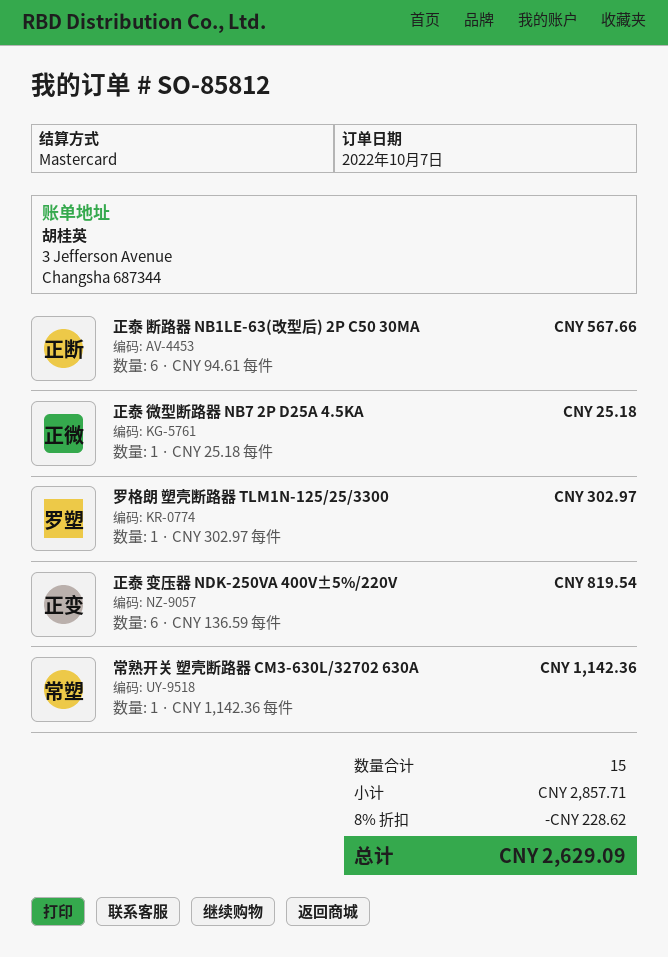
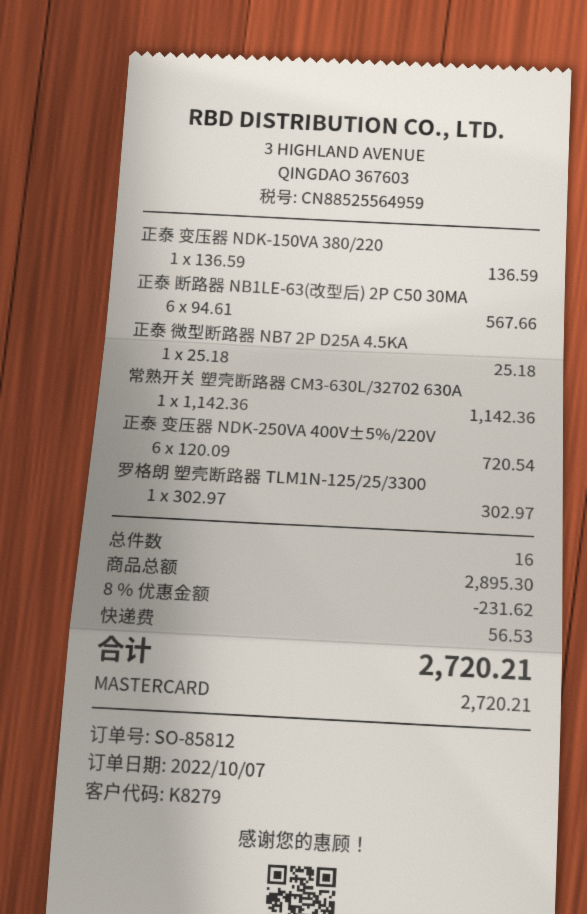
正泰 变压器 NDK-250VA 400V±5%/220V: 6 x 136.59 = 819.54 -> 6 x 120.09 = 720.54
正泰 变压器 NDK-150VA 380/220: none -> 1 x 136.59 = 136.59
total quantity: 15 -> 16
subtotal: 2857.71 -> 2895.30
discount: 8% = 228.62 -> 8% = 231.62
shipping: none -> 56.53
total: 2629.09 -> 2720.21

